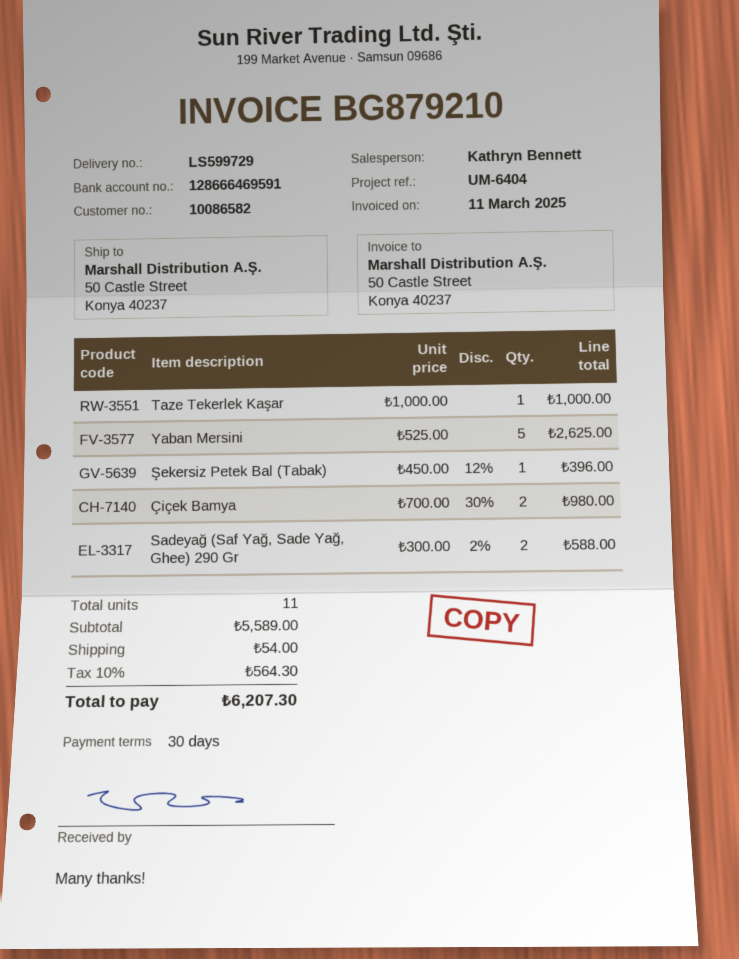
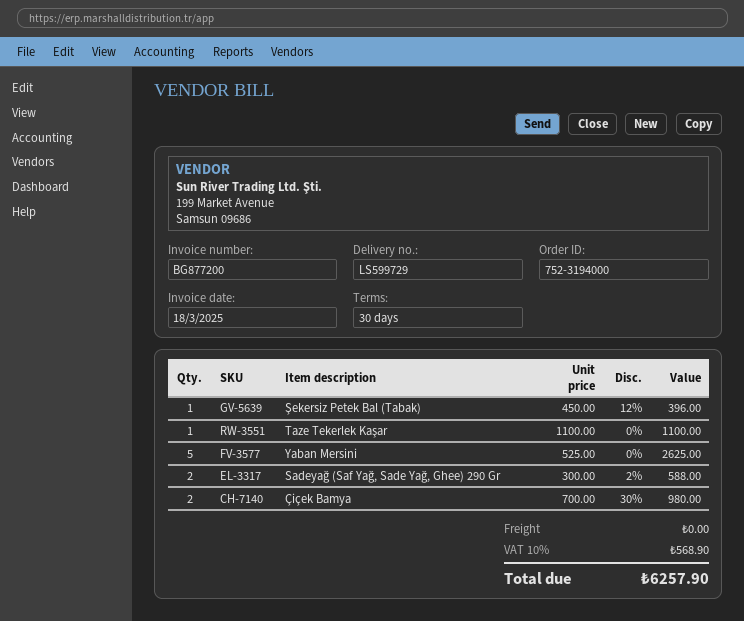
invoice number: BG879210 -> BG877200
invoice date: 2025-03-11 -> 2025-03-18
Taze Tekerlek Kaşar: 1 x 1000.00 = 1000.00 -> 1 x 1100.00 = 1100.00
shipping: 54.00 -> 0.00
tax: 10% = 564.30 -> 10% = 568.90
total: 6207.30 -> 6257.90

